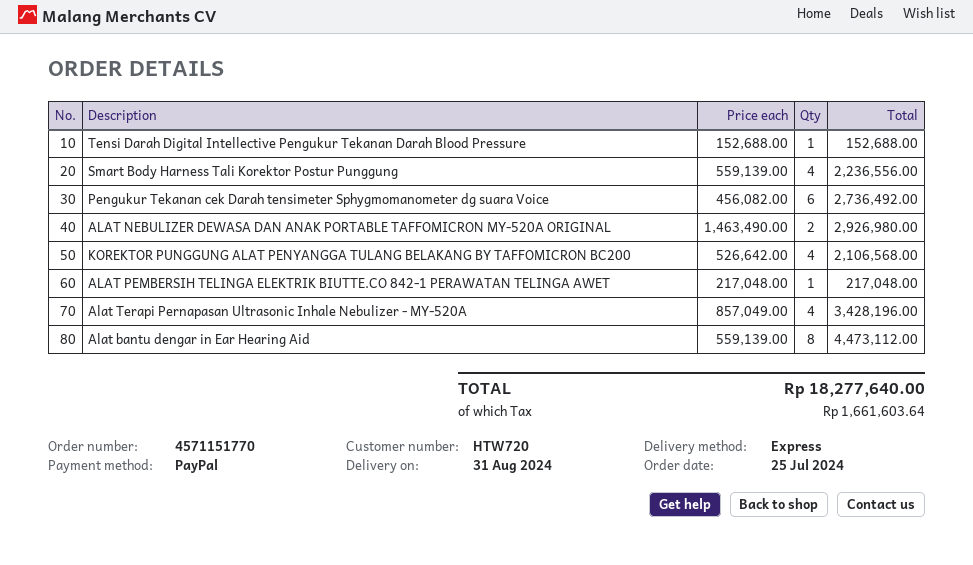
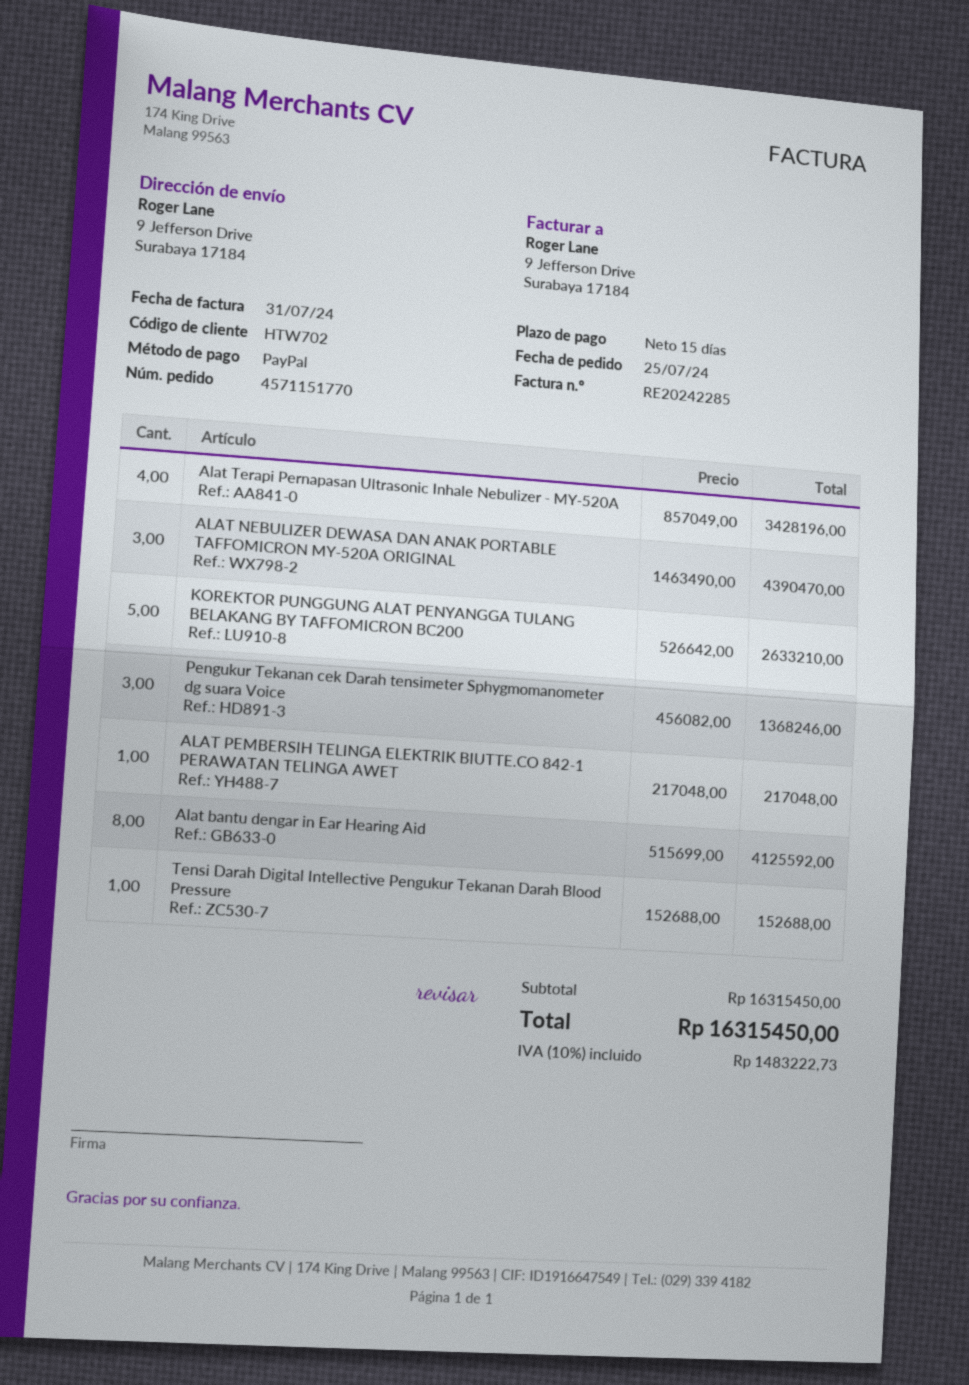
customer number: HTW720 -> HTW702
Smart Body Harness Tali Korektor Postur Punggung: 4 x 559139.00 = 2236556.00 -> none
Pengukur Tekanan cek Darah tensimeter Sphygmomanometer dg suara Voice: 6 x 456082.00 = 2736492.00 -> 3 x 456082.00 = 1368246.00
ALAT NEBULIZER DEWASA DAN ANAK PORTABLE TAFFOMICRON MY-520A ORIGINAL: 2 x 1463490.00 = 2926980.00 -> 3 x 1463490.00 = 4390470.00
KOREKTOR PUNGGUNG ALAT PENYANGGA TULANG BELAKANG BY TAFFOMICRON BC200: 4 x 526642.00 = 2106568.00 -> 5 x 526642.00 = 2633210.00
Alat bantu dengar in Ear Hearing Aid: 8 x 559139.00 = 4473112.00 -> 8 x 515699.00 = 4125592.00
tax: 1661603.64 -> 1483222.73
total: 18277640.00 -> 16315450.00

